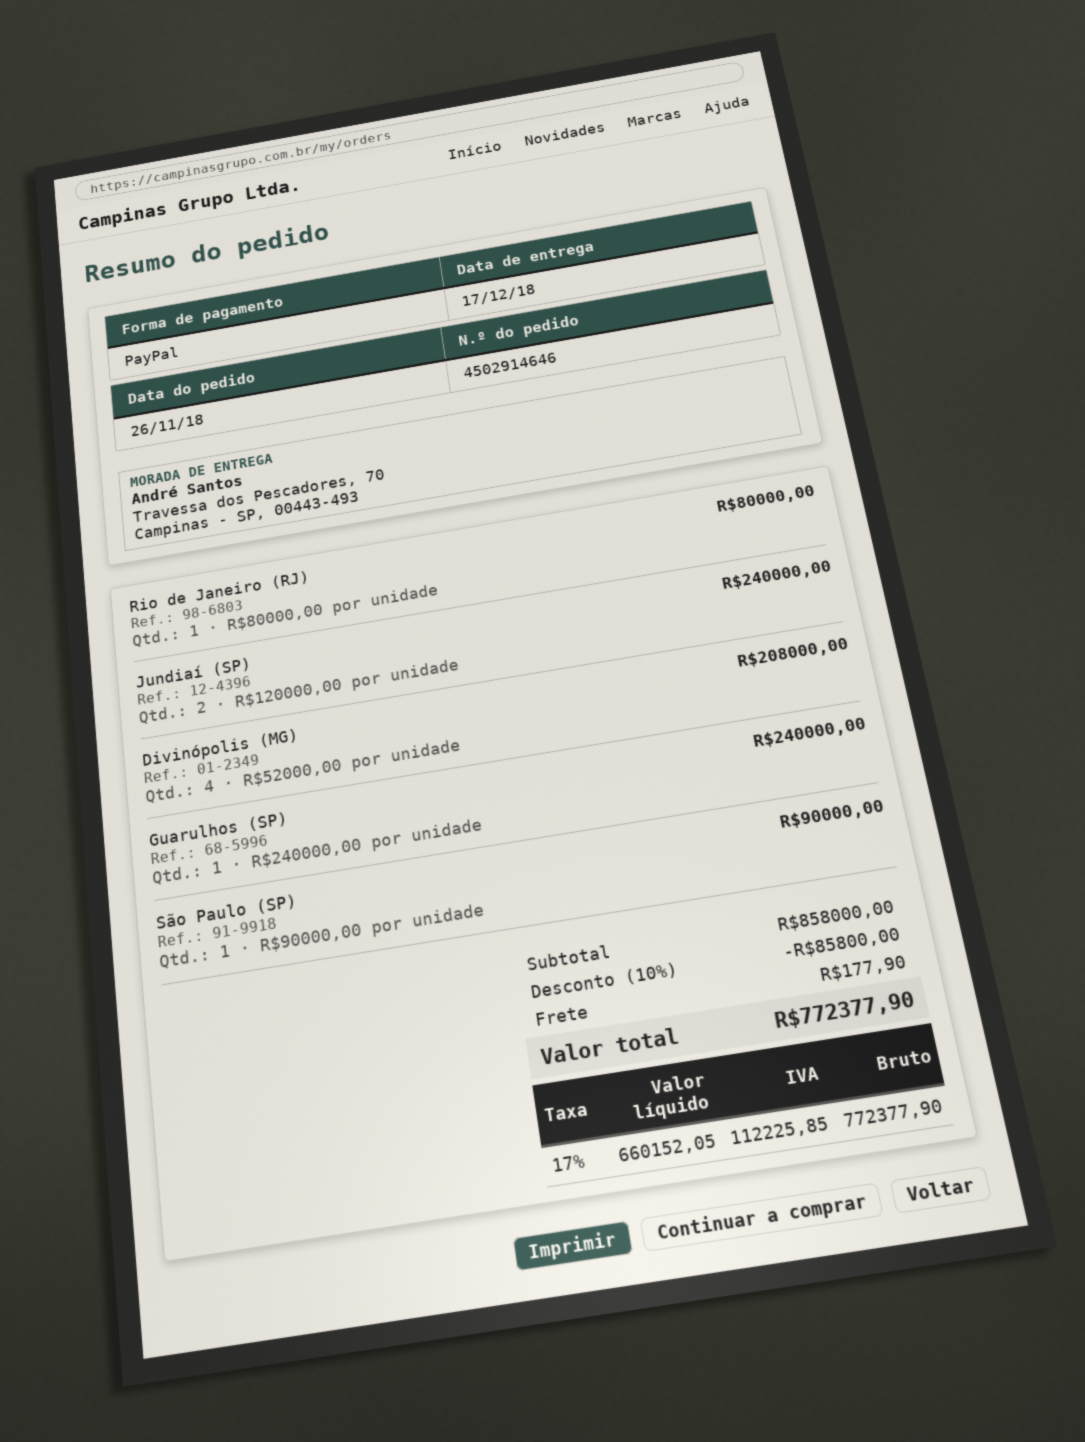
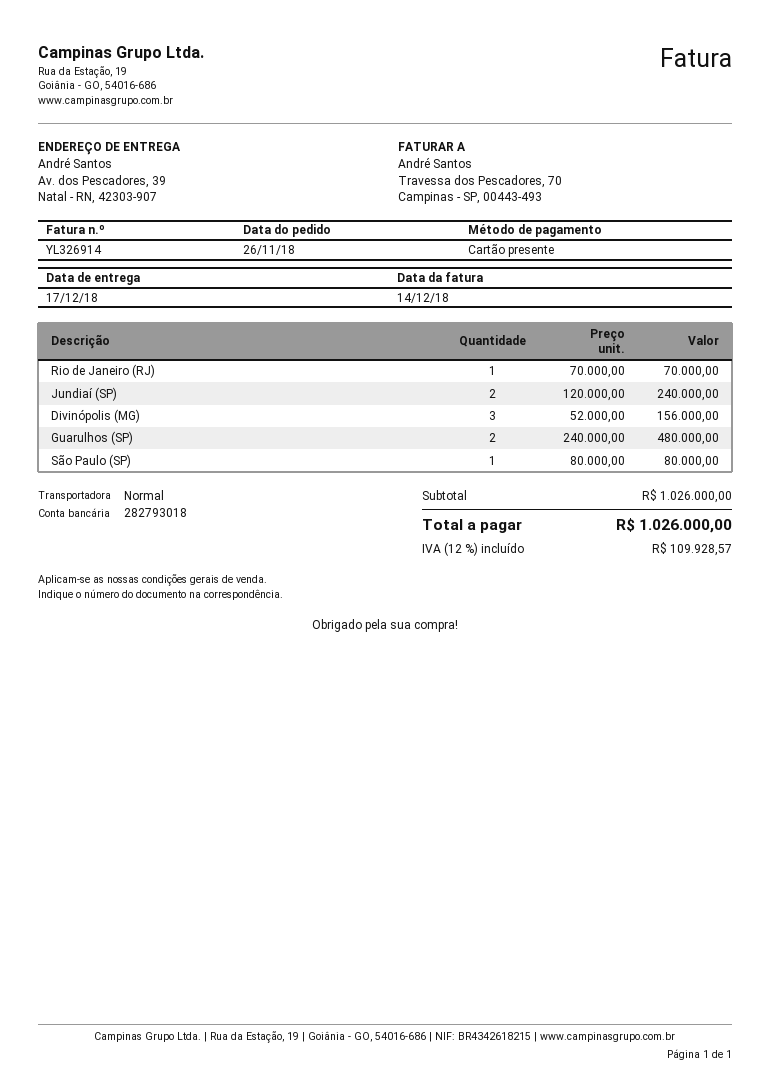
payment method: PayPal -> gift card
ship to: Travessa dos Pescadores, 70, Campinas - SP, 00443-493 -> Av. dos Pescadores, 39, Natal - RN, 42303-907
Rio de Janeiro (RJ): 1 x 80000.00 = 80000.00 -> 1 x 70000.00 = 70000.00
Divinópolis (MG): 4 x 52000.00 = 208000.00 -> 3 x 52000.00 = 156000.00
Guarulhos (SP): 1 x 240000.00 = 240000.00 -> 2 x 240000.00 = 480000.00
São Paulo (SP): 1 x 90000.00 = 90000.00 -> 1 x 80000.00 = 80000.00
subtotal: 858000.00 -> 1026000.00
discount: 10% = 85800.00 -> none
shipping: 177.90 -> none
tax: 17% = 112225.85 -> 12% = 109928.57
total: 772377.90 -> 1026000.00

